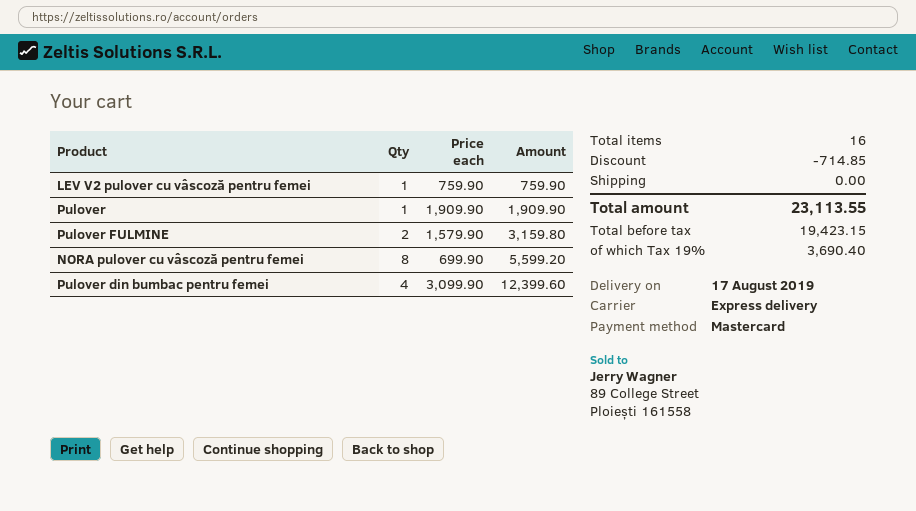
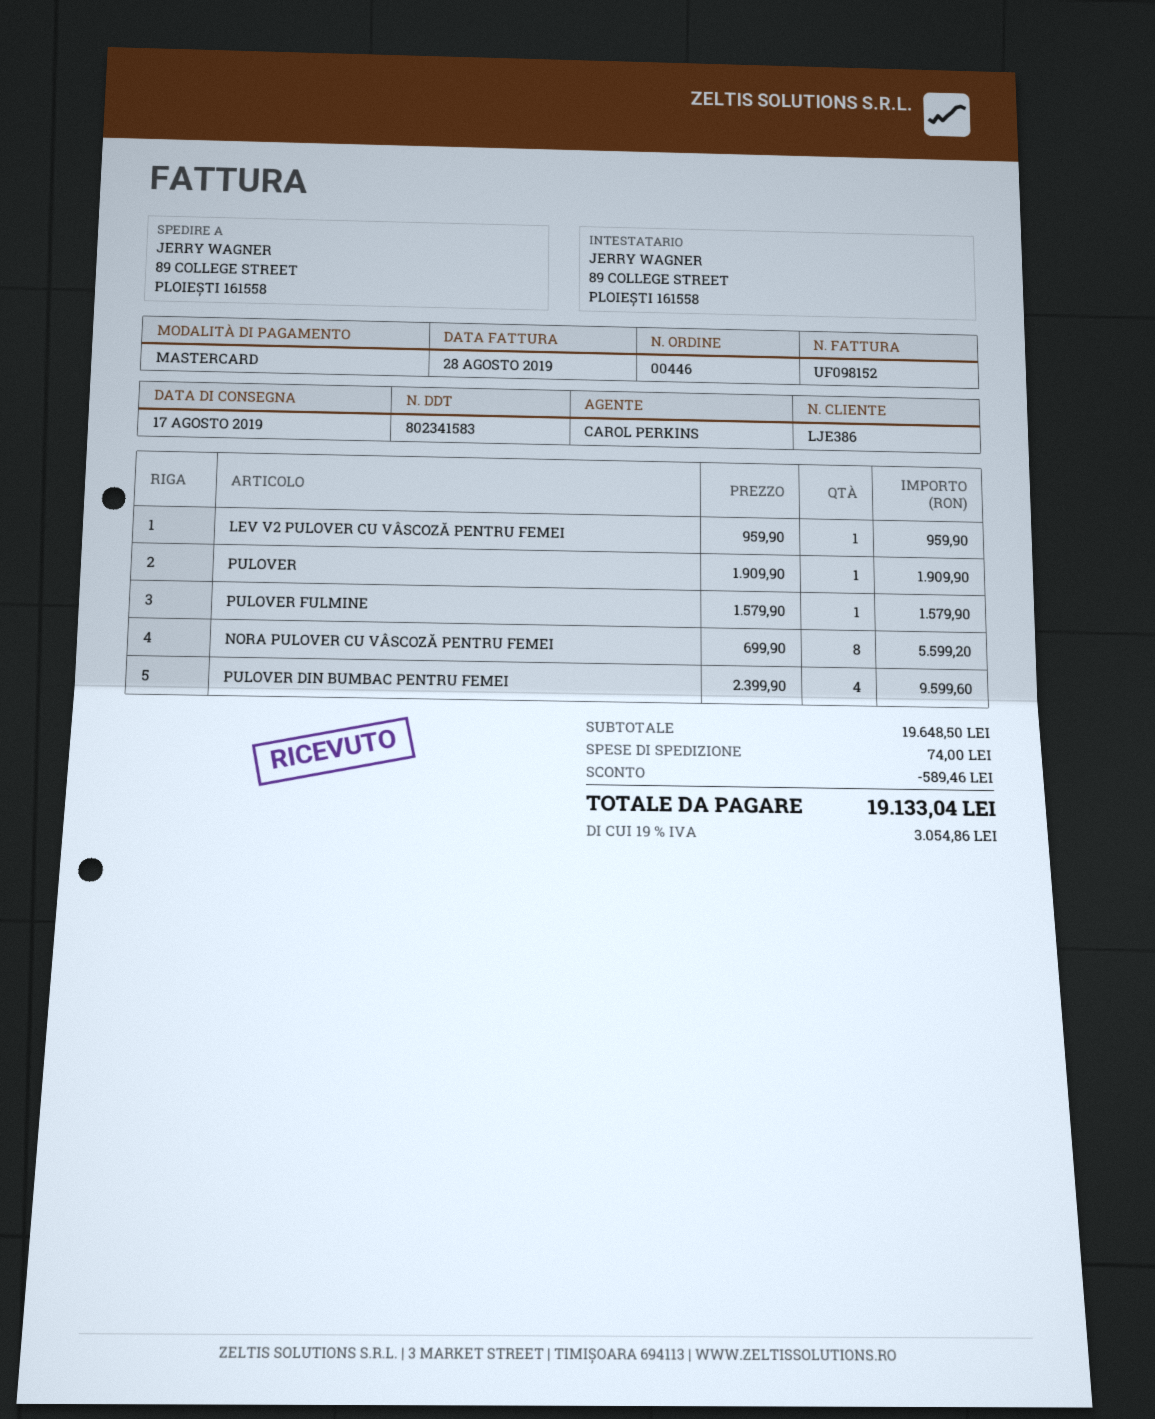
LEV V2 pulover cu vâscoză pentru femei: 1 x 759.90 = 759.90 -> 1 x 959.90 = 959.90
Pulover FULMINE: 2 x 1579.90 = 3159.80 -> 1 x 1579.90 = 1579.90
Pulover din bumbac pentru femei: 4 x 3099.90 = 12399.60 -> 4 x 2399.90 = 9599.60
discount: 714.85 -> 589.46
shipping: 0.00 -> 74.00
tax: 19% = 3690.40 -> 19% = 3054.86
total: 23113.55 -> 19133.04

